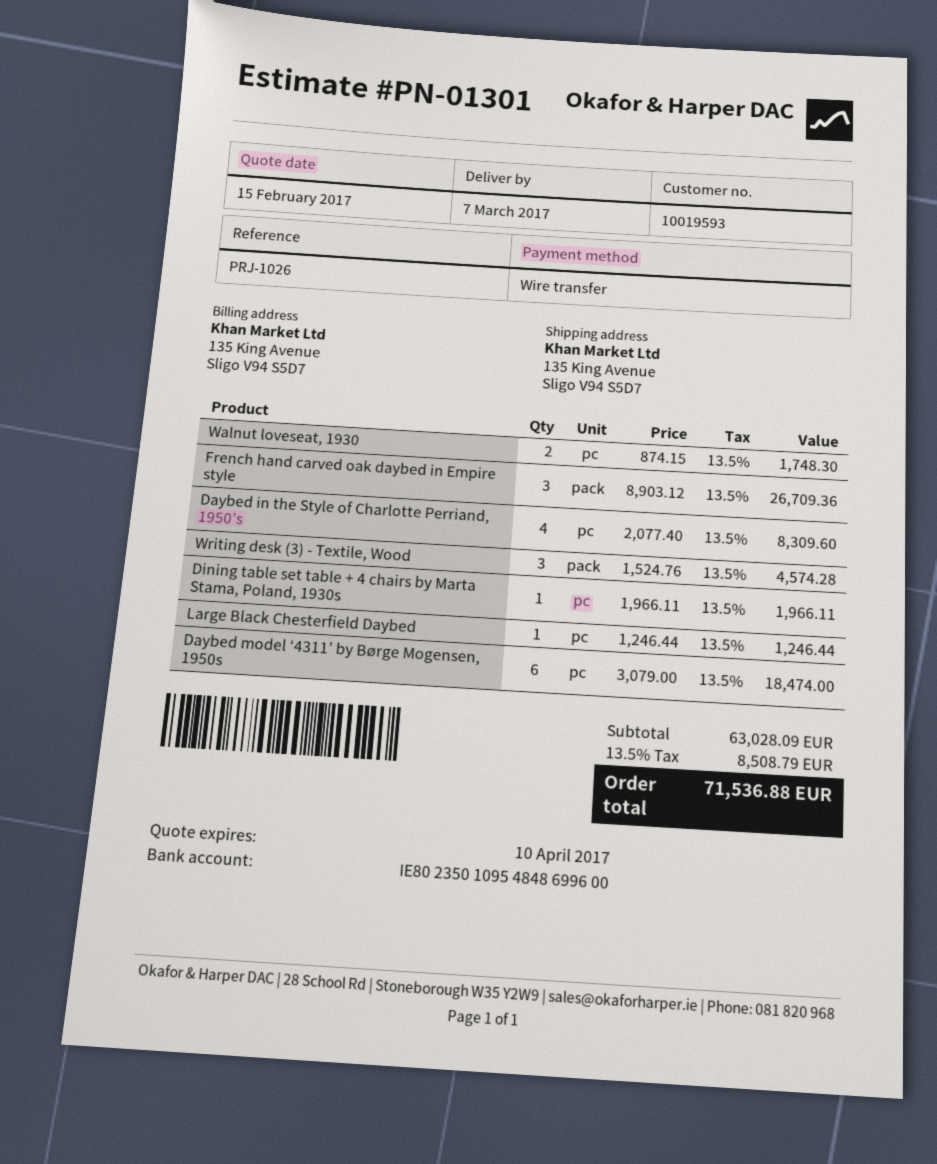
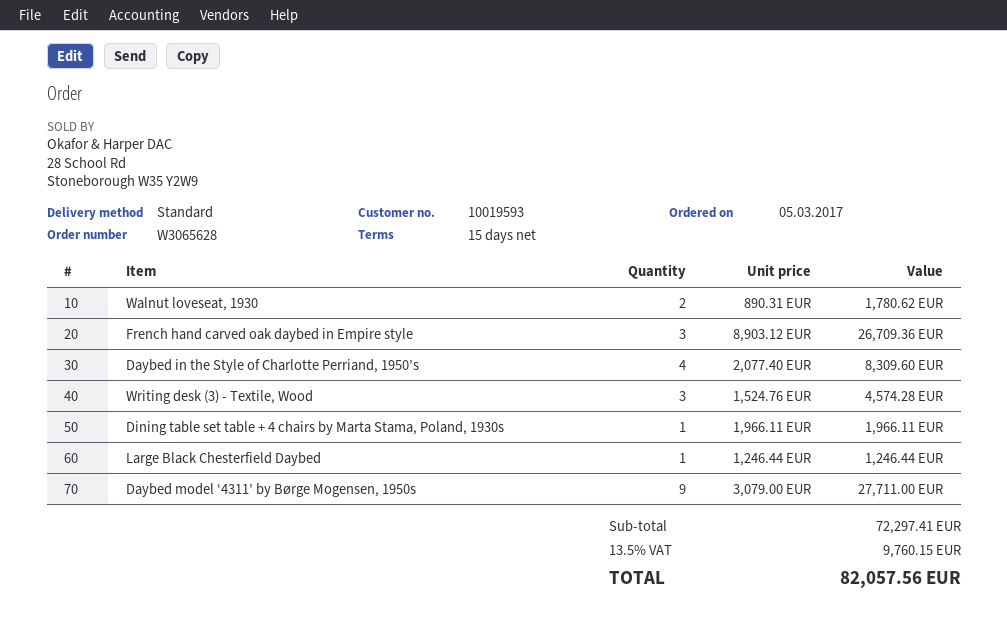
Walnut loveseat, 1930: 2 x 874.15 = 1748.30 -> 2 x 890.31 = 1780.62
Daybed model ‘4311’ by Børge Mogensen, 1950s: 6 x 3079.00 = 18474.00 -> 9 x 3079.00 = 27711.00
subtotal: 63028.09 -> 72297.41
tax: 13.5% = 8508.79 -> 13.5% = 9760.15
total: 71536.88 -> 82057.56

